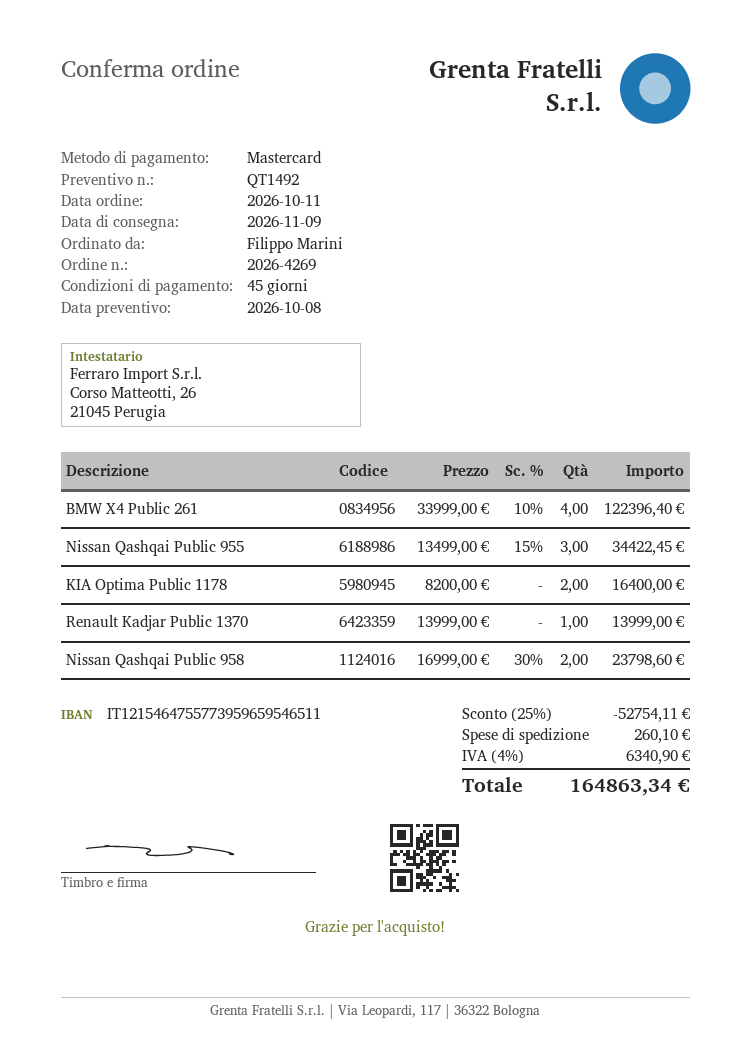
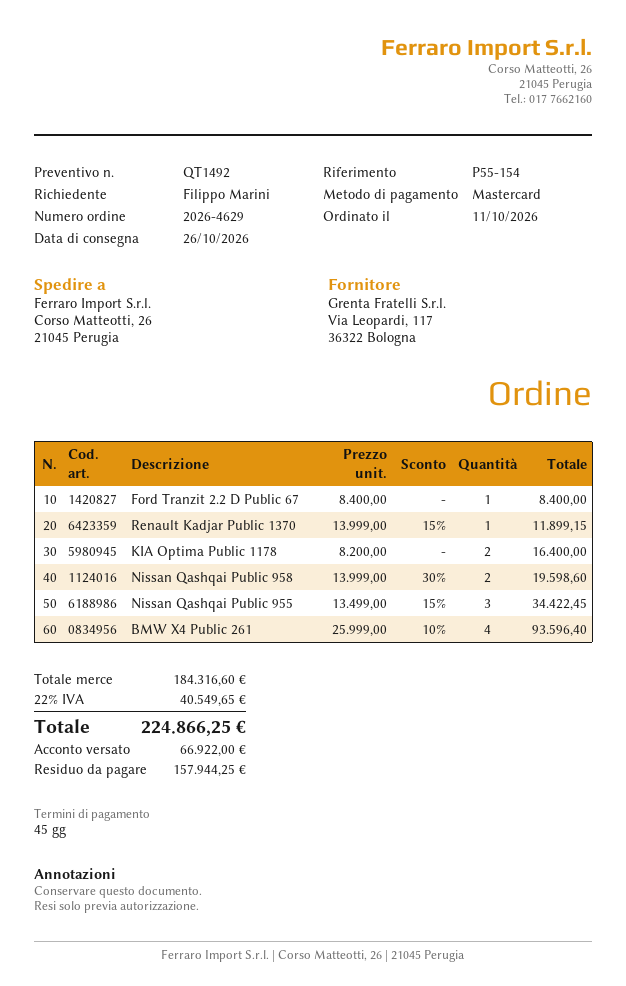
order number: 2026-4269 -> 2026-4629
delivery date: 2026-11-09 -> 2026-10-26
BMW X4 Public 261: 4 x 33999.00 - 10% = 122396.40 -> 4 x 25999.00 - 10% = 93596.40
Renault Kadjar Public 1370: 1 x 13999.00 = 13999.00 -> 1 x 13999.00 - 15% = 11899.15
Nissan Qashqai Public 958: 2 x 16999.00 - 30% = 23798.60 -> 2 x 13999.00 - 30% = 19598.60
Ford Tranzit 2.2 D Public 67: none -> 1 x 8400.00 = 8400.00
discount: 25% = 52754.11 -> none
shipping: 260.10 -> none
tax: 4% = 6340.90 -> 22% = 40549.65
total: 164863.34 -> 224866.25

